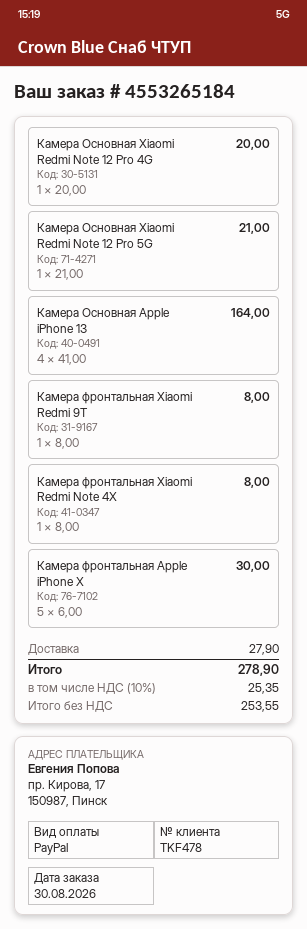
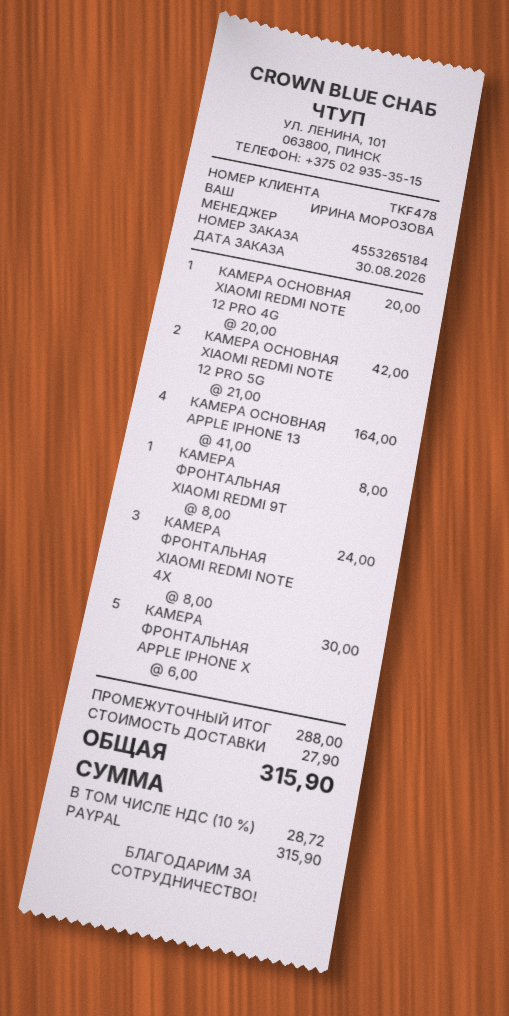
Камера Основная Xiaomi Redmi Note 12 Pro 5G: 1 x 21.00 = 21.00 -> 2 x 21.00 = 42.00
Камера фронтальная Xiaomi Redmi Note 4X: 1 x 8.00 = 8.00 -> 3 x 8.00 = 24.00
tax: 10% = 25.35 -> 10% = 28.72
total: 278.90 -> 315.90

